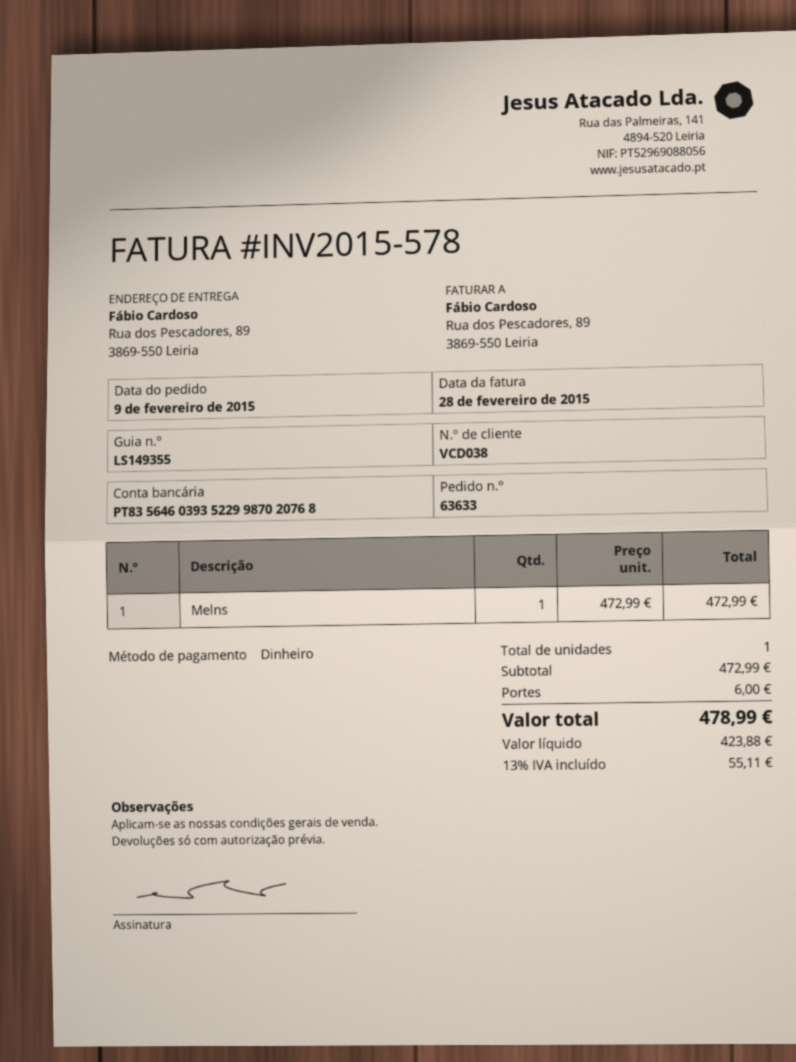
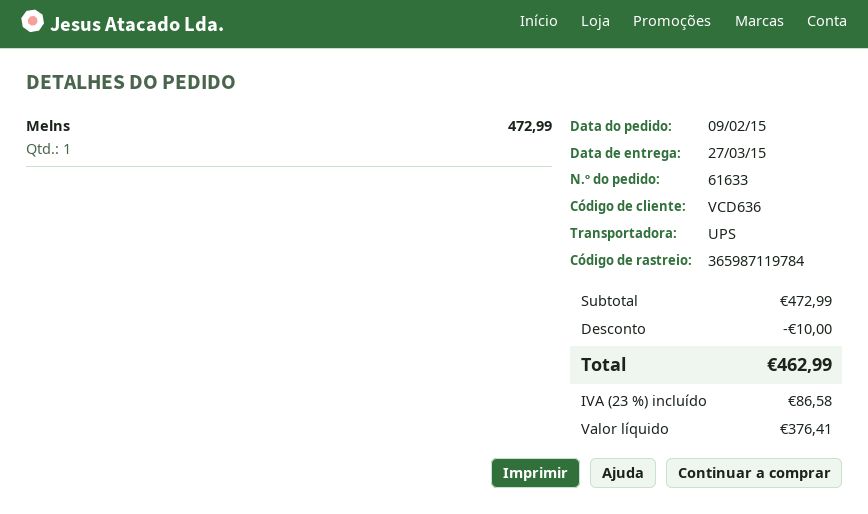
order number: 63633 -> 61633
customer number: VCD038 -> VCD636
discount: none -> 10.00
shipping: 6.00 -> none
net: 423.88 -> 376.41
tax: 13% = 55.11 -> 23% = 86.58
total: 478.99 -> 462.99

